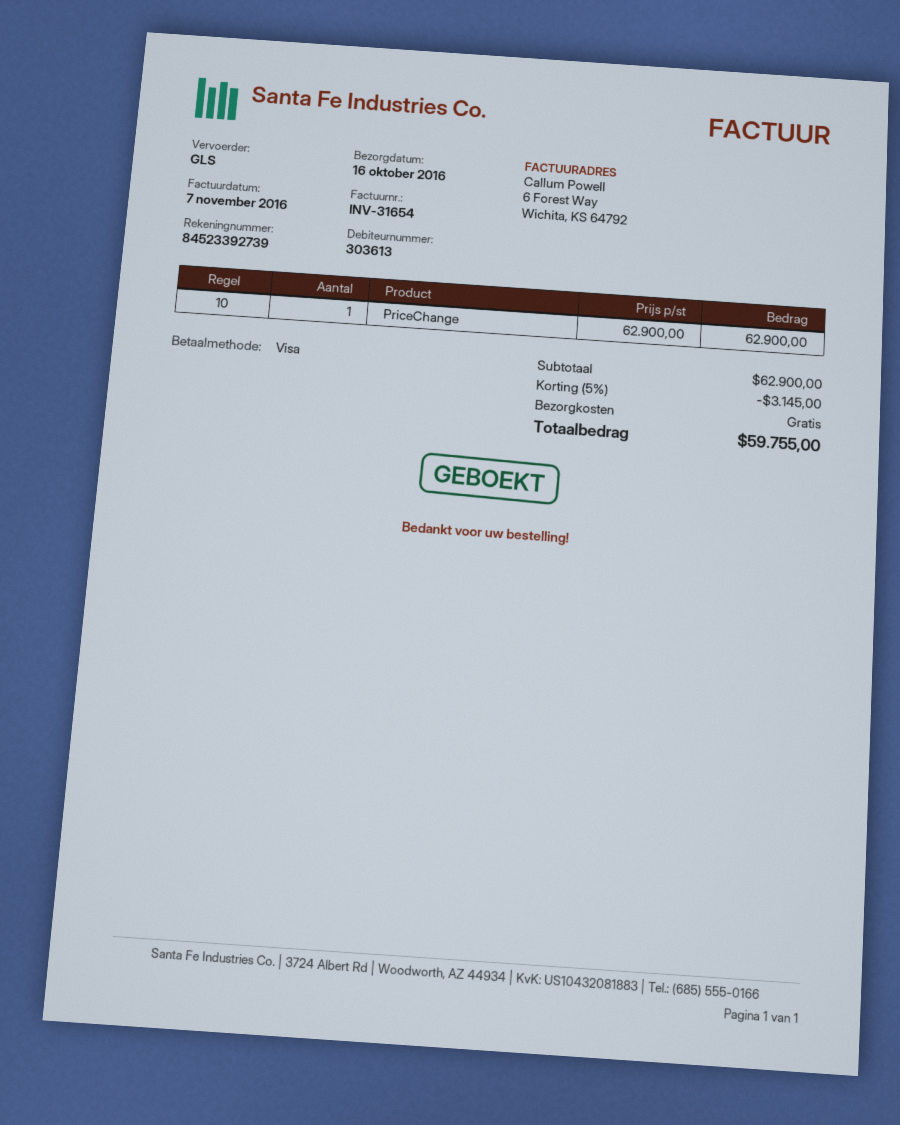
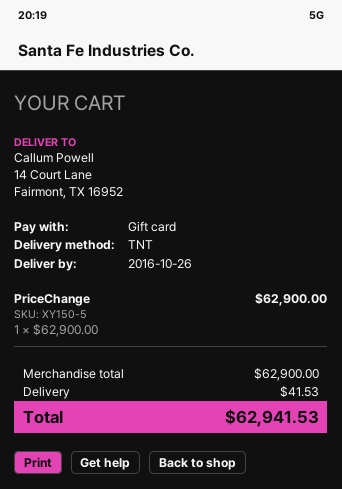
delivery date: 2016-10-16 -> 2016-10-26
payment method: Visa -> gift card
shipping method: GLS -> TNT
discount: 5% = 3145.00 -> none
shipping: 0.00 -> 41.53
total: 59755.00 -> 62941.53

